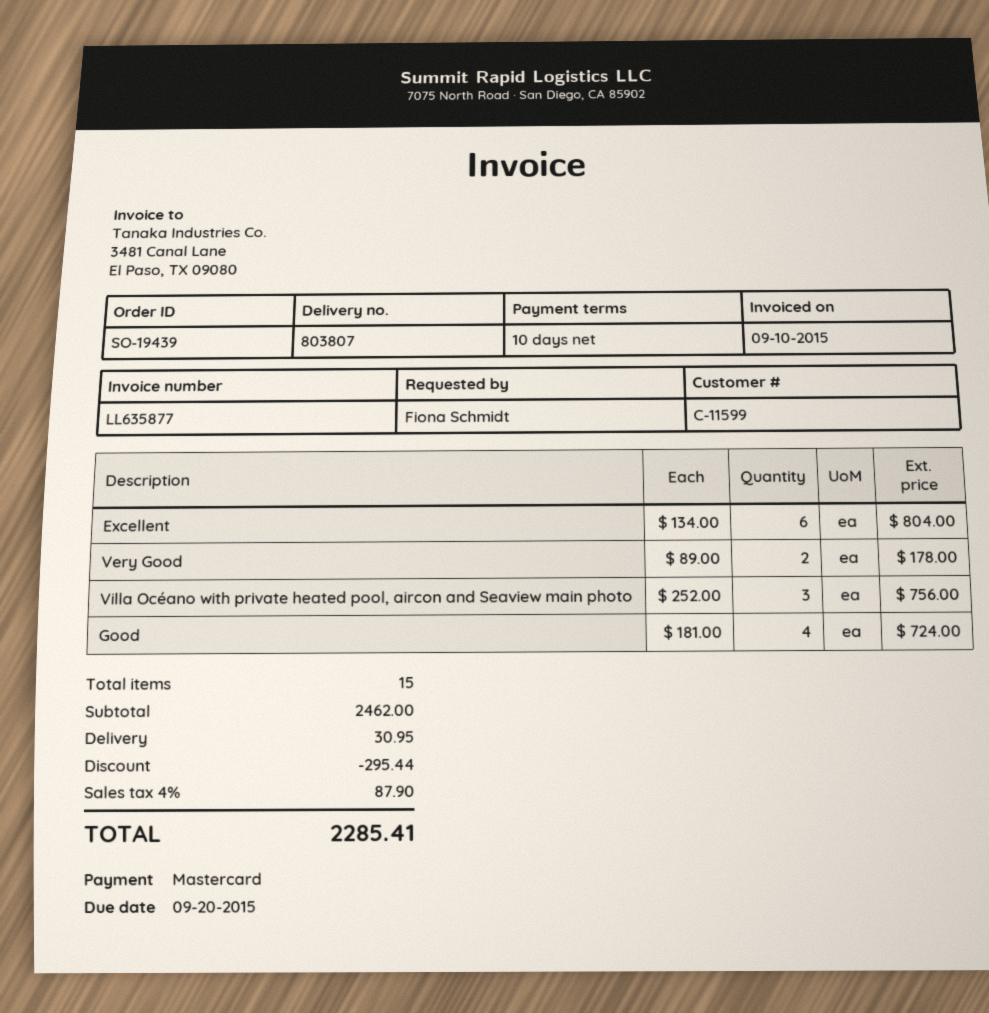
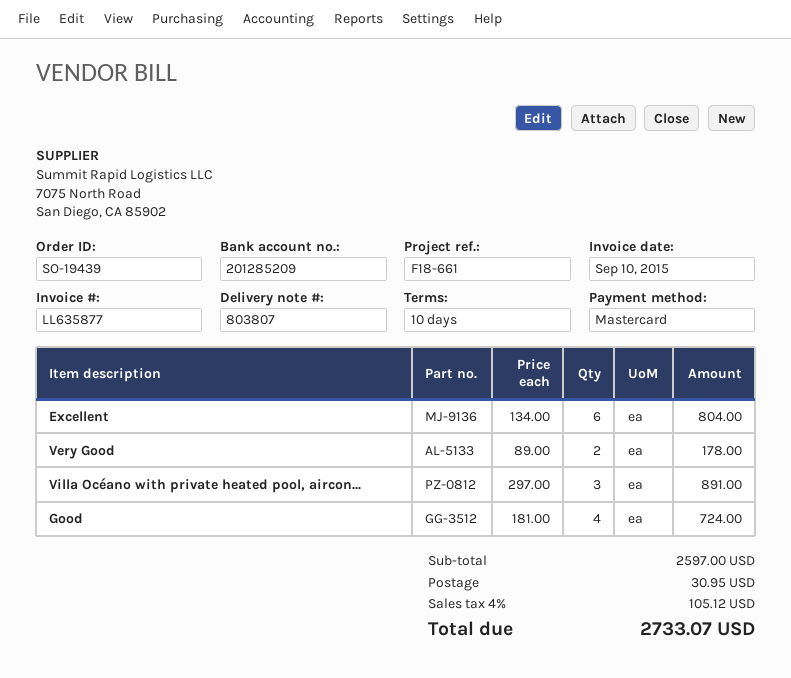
Villa Océano with private heated pool, aircon and Seaview main photo: 3 x 252.00 = 756.00 -> 3 x 297.00 = 891.00
subtotal: 2462.00 -> 2597.00
discount: 295.44 -> none
tax: 4% = 87.90 -> 4% = 105.12
total: 2285.41 -> 2733.07

